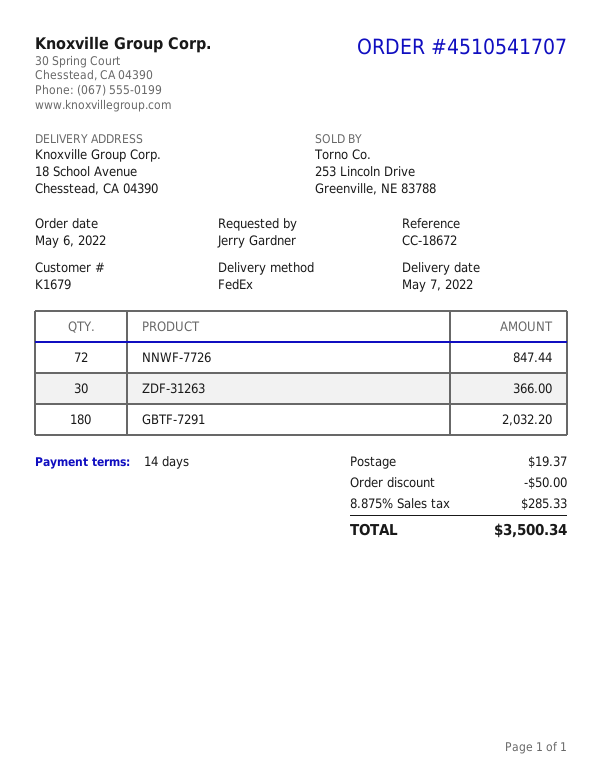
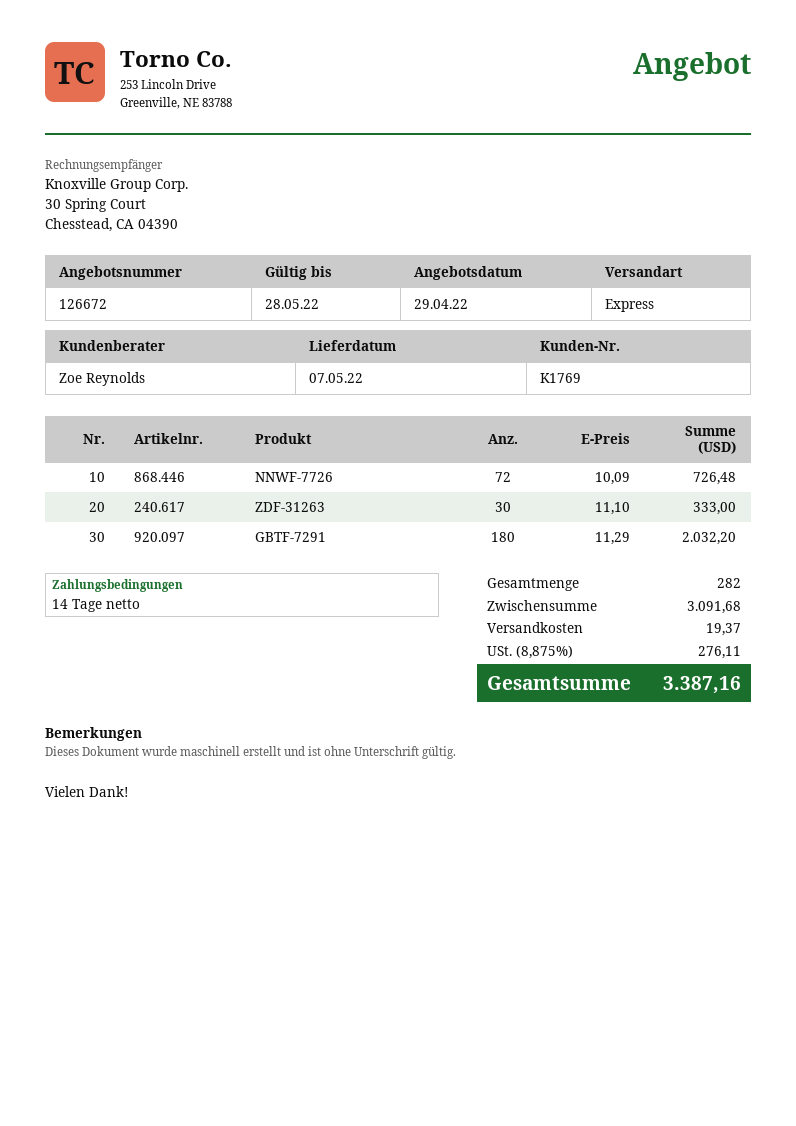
customer number: K1679 -> K1769
shipping method: FedEx -> express
NNWF-7726: 72 for 847.44 -> 72 for 726.48
ZDF-31263: 30 for 366.00 -> 30 for 333.00
discount: 50.00 -> none
tax: 8.875% = 285.33 -> 8.875% = 276.11
total: 3500.34 -> 3387.16

